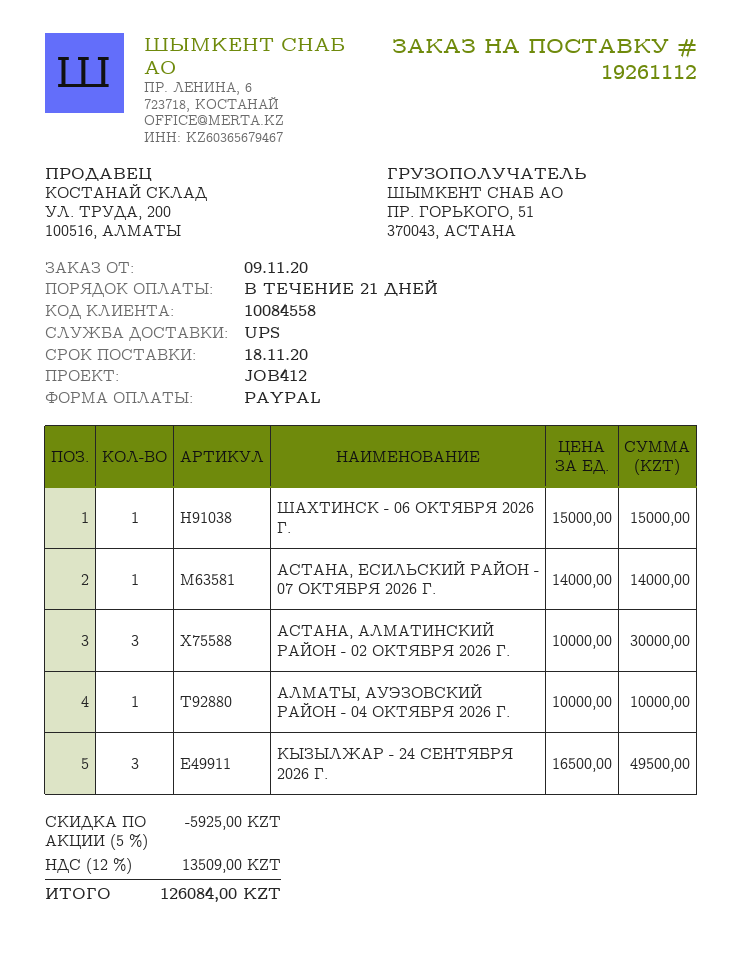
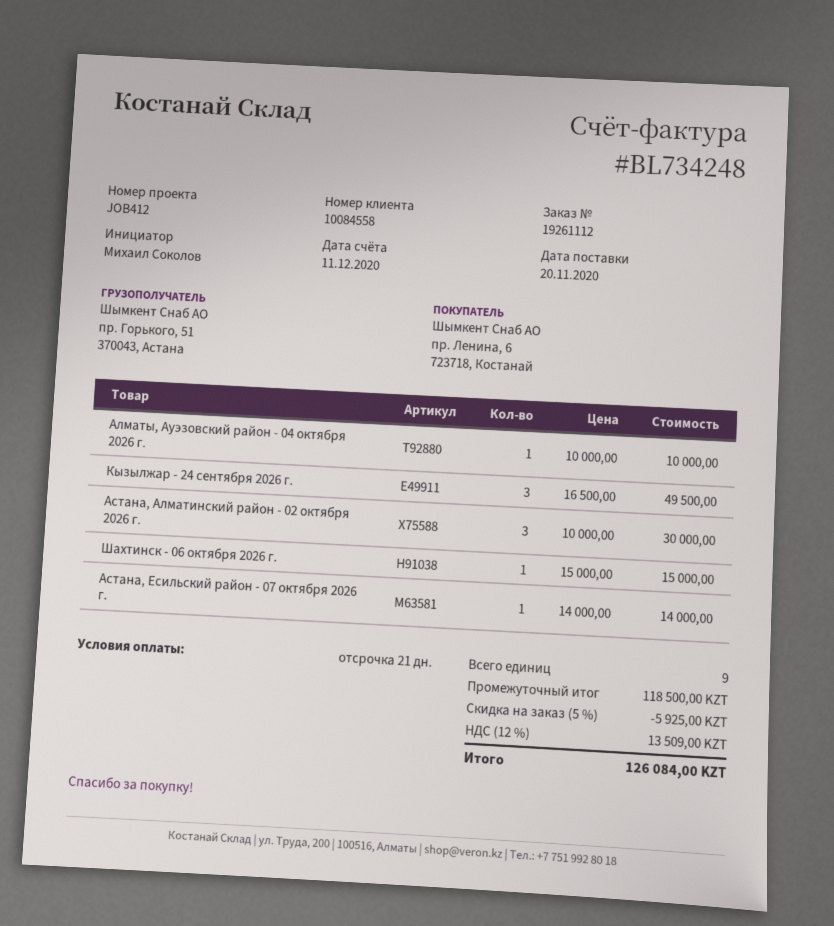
delivery date: 2020-11-18 -> 2020-11-20

